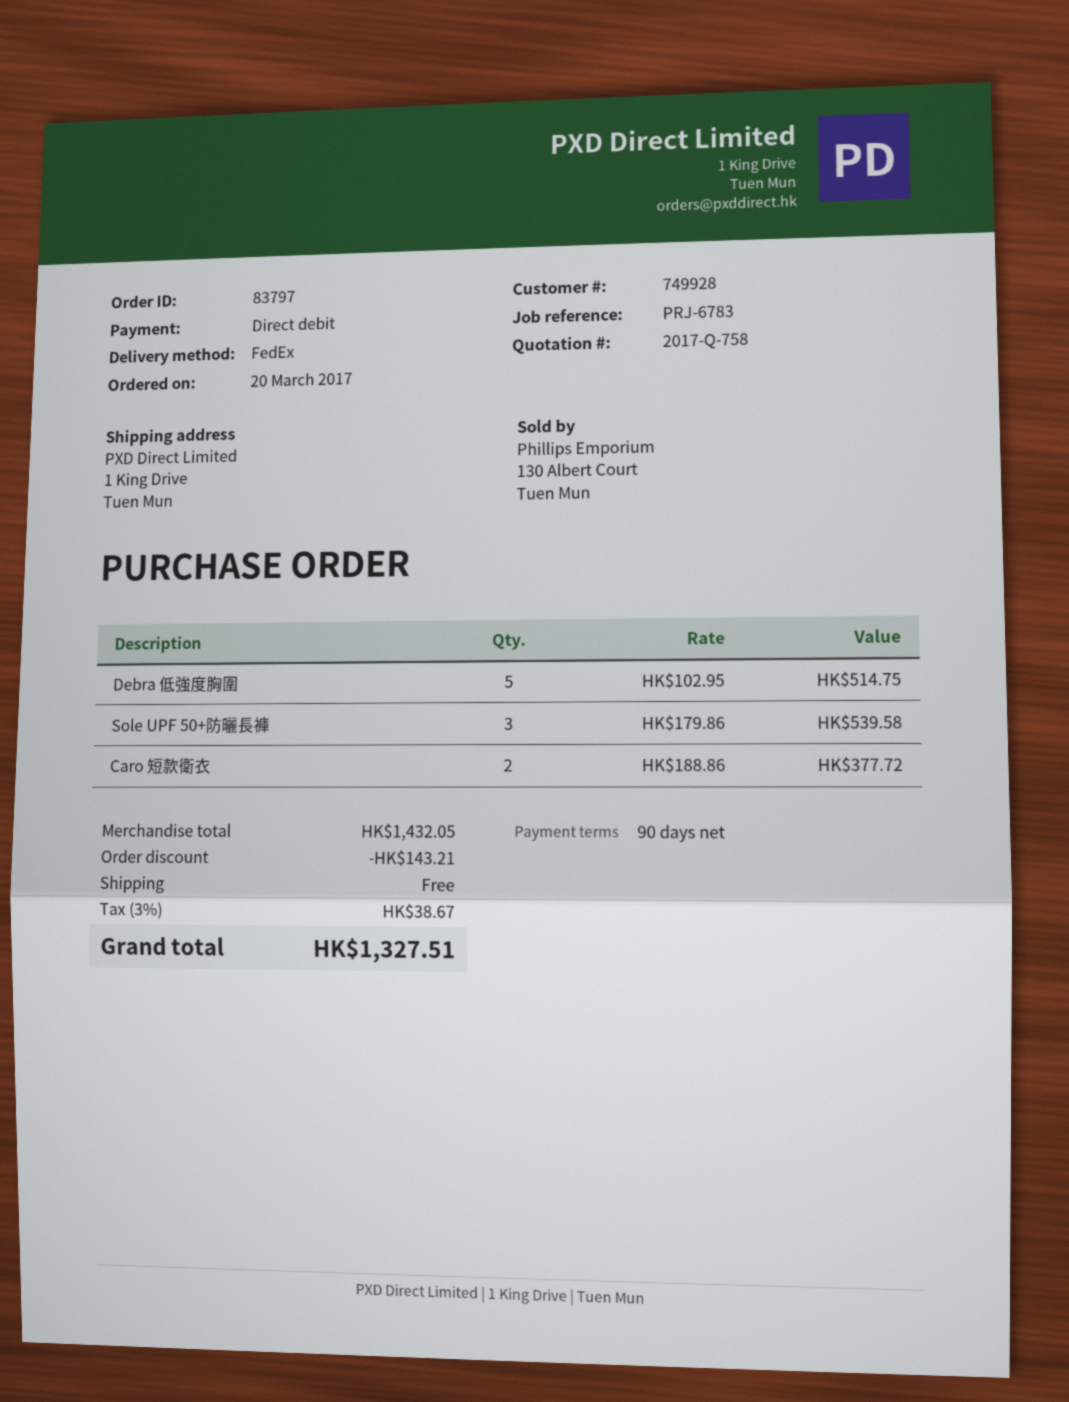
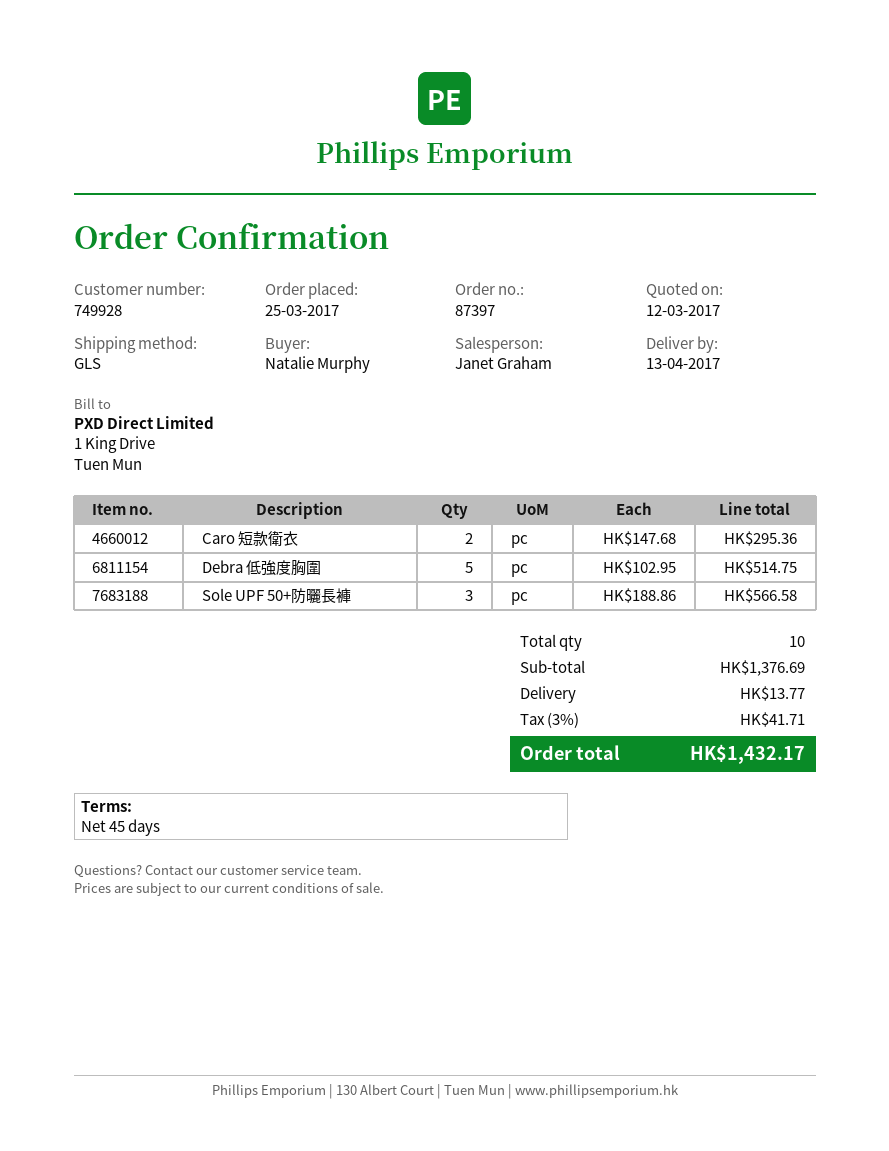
order number: 83797 -> 87397
order date: 2017-03-20 -> 2017-03-25
payment terms: 90 days -> 45 days
shipping method: FedEx -> GLS
Sole UPF 50+防曬長褲: 3 x 179.86 = 539.58 -> 3 x 188.86 = 566.58
Caro 短款衛衣: 2 x 188.86 = 377.72 -> 2 x 147.68 = 295.36
subtotal: 1432.05 -> 1376.69
discount: 143.21 -> none
shipping: 0.00 -> 13.77
tax: 3% = 38.67 -> 3% = 41.71
total: 1327.51 -> 1432.17

